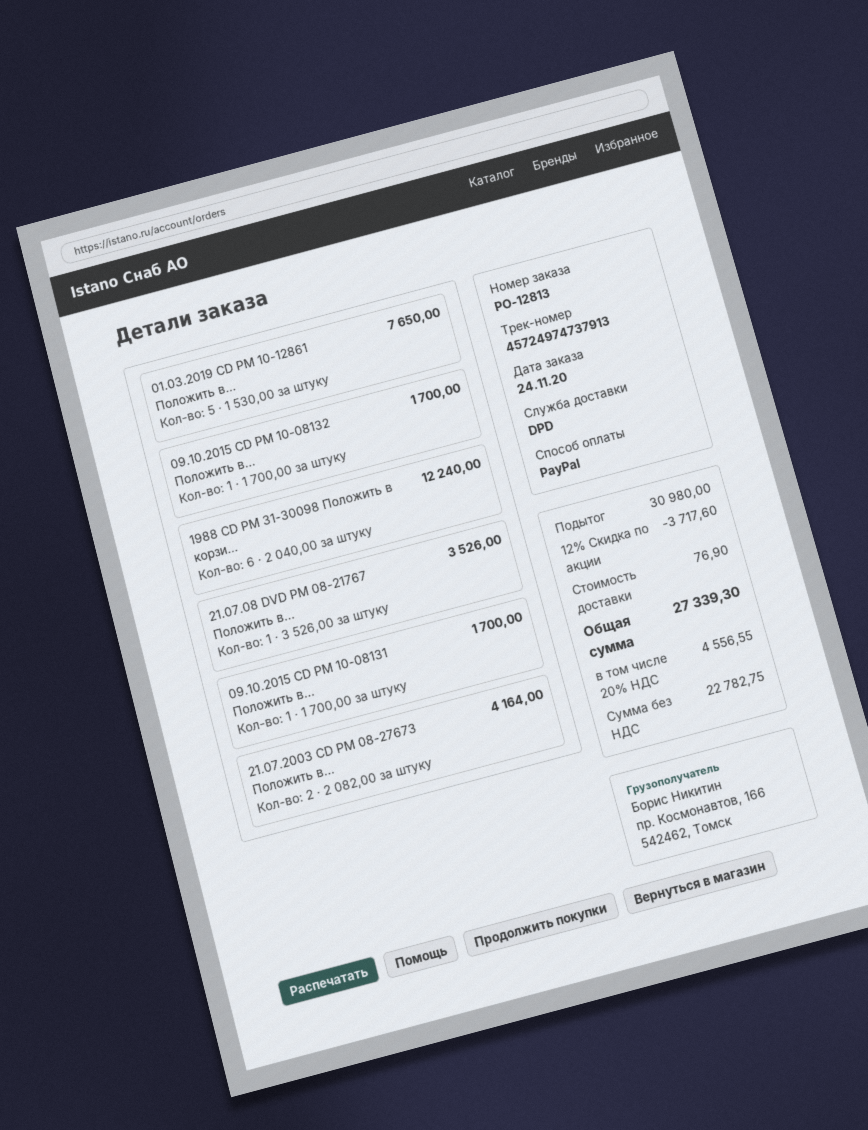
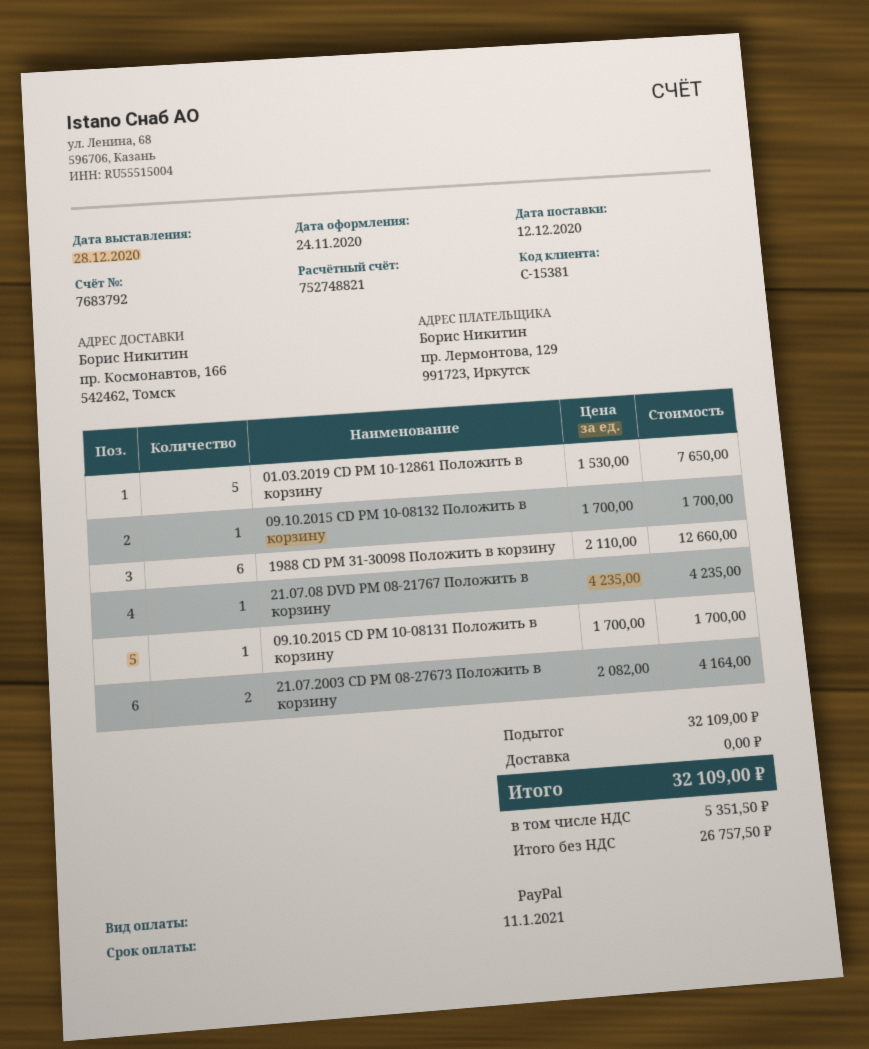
1988 CD PM 31-30098 Положить в корзи...: 6 x 2040.00 = 12240.00 -> 6 x 2110.00 = 12660.00
21.07.08 DVD PM 08-21767 Положить в...: 1 x 3526.00 = 3526.00 -> 1 x 4235.00 = 4235.00
subtotal: 30980.00 -> 32109.00
discount: 12% = 3717.60 -> none
shipping: 76.90 -> 0.00
net: 22782.75 -> 26757.50
tax: 4556.55 -> 5351.50
total: 27339.30 -> 32109.00

